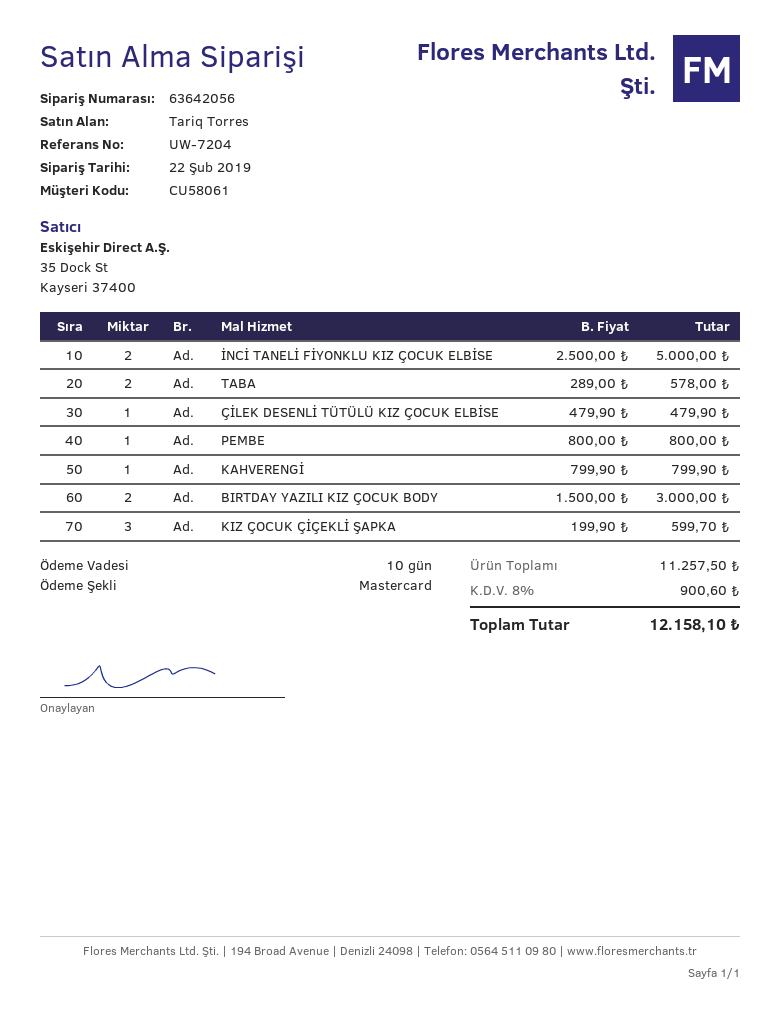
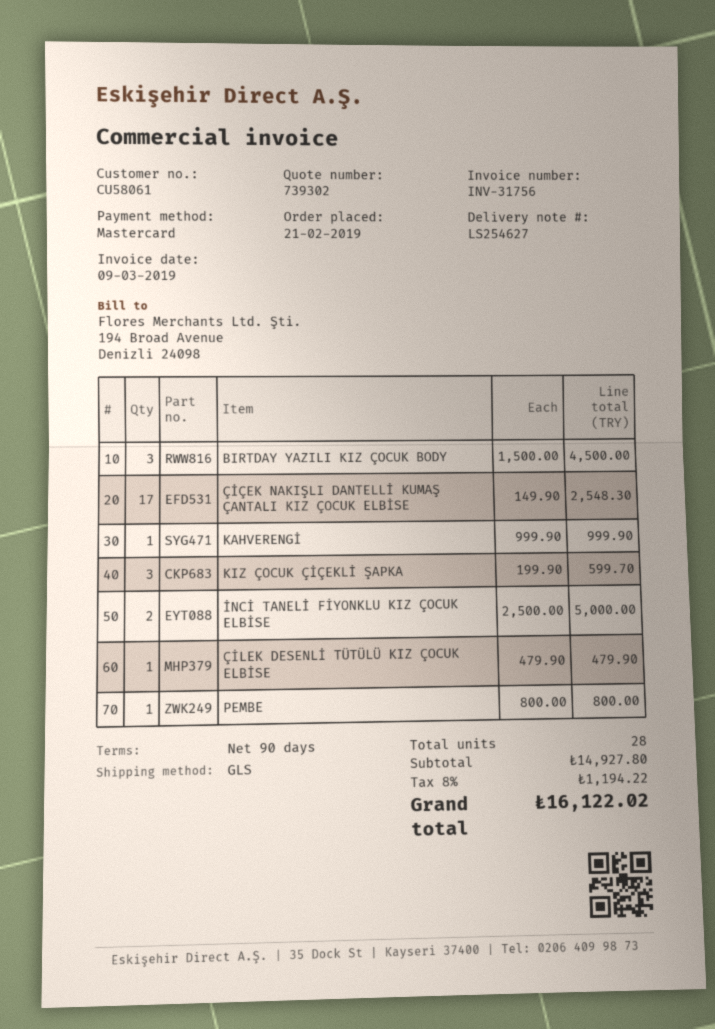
order date: 2019-02-22 -> 2019-02-21
payment terms: 10 days -> 90 days
TABA: 2 x 289.00 = 578.00 -> none
KAHVERENGİ: 1 x 799.90 = 799.90 -> 1 x 999.90 = 999.90
BIRTDAY YAZILI KIZ ÇOCUK BODY: 2 x 1500.00 = 3000.00 -> 3 x 1500.00 = 4500.00
ÇİÇEK NAKIŞLI DANTELLİ KUMAŞ ÇANTALI KIZ ÇOCUK ELBİSE: none -> 17 x 149.90 = 2548.30
subtotal: 11257.50 -> 14927.80
tax: 8% = 900.60 -> 8% = 1194.22
total: 12158.10 -> 16122.02

